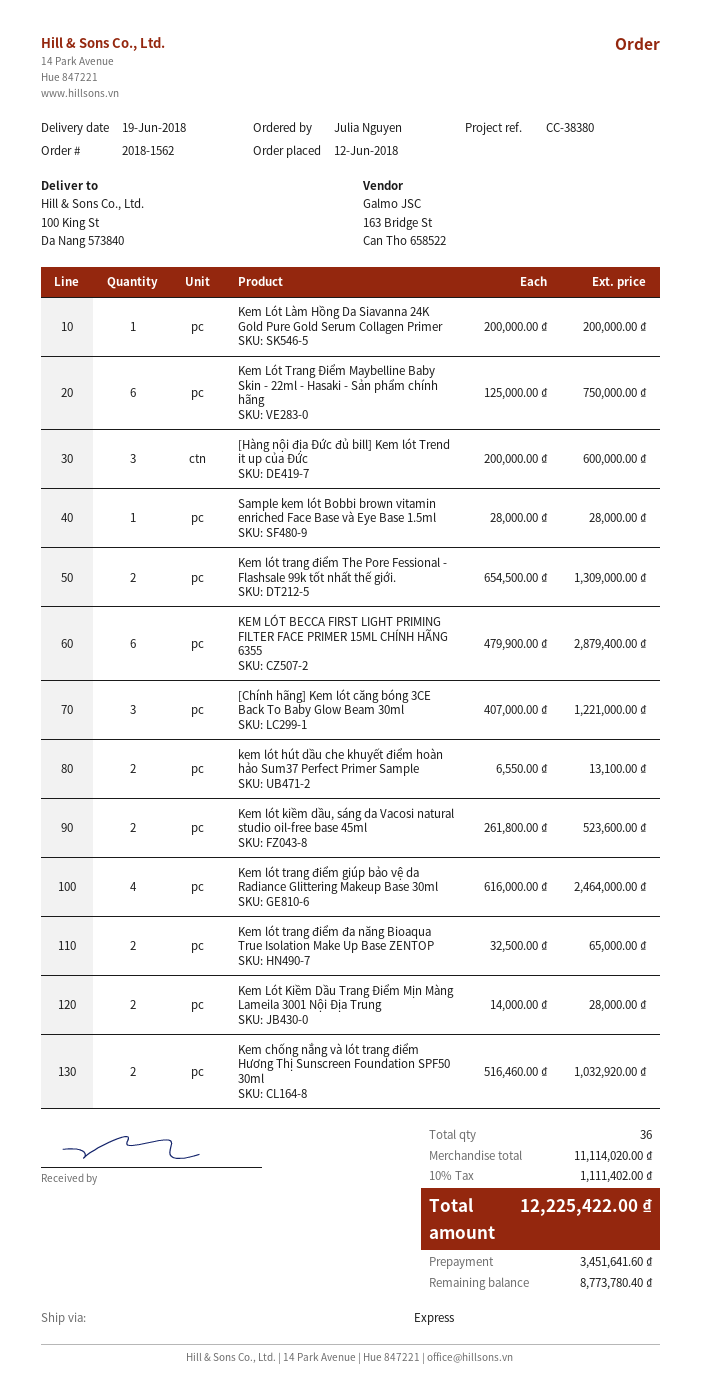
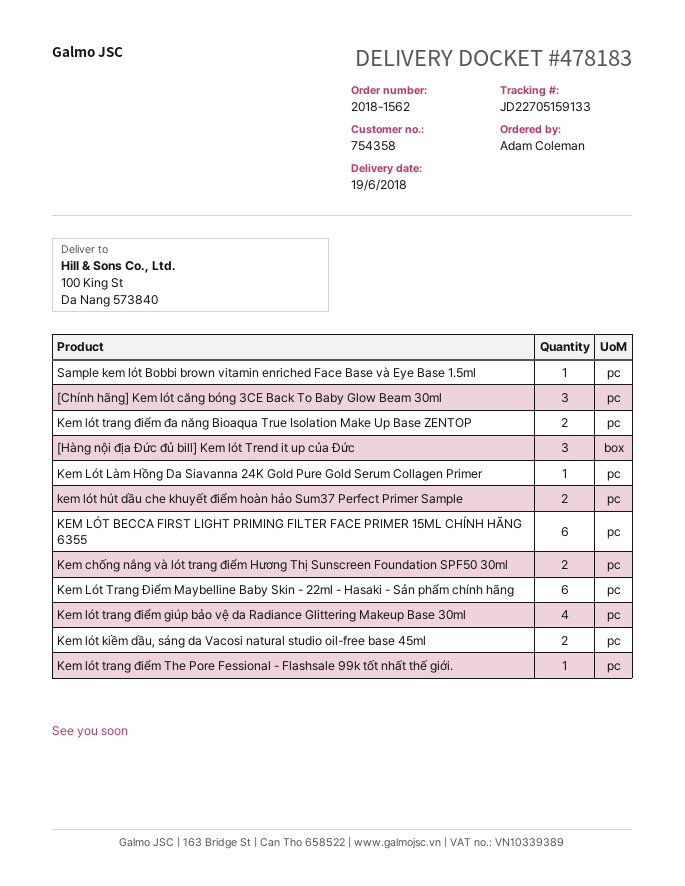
ordered by: Julia Nguyen -> Adam Coleman
Kem lót trang điểm The Pore Fessional - Flashsale 99k tốt nhất thế giới.: 2 -> 1
Kem Lót Kiềm Dầu Trang Điểm Mịn Màng Lameila 3001 Nội Địa Trung: 2 -> none

